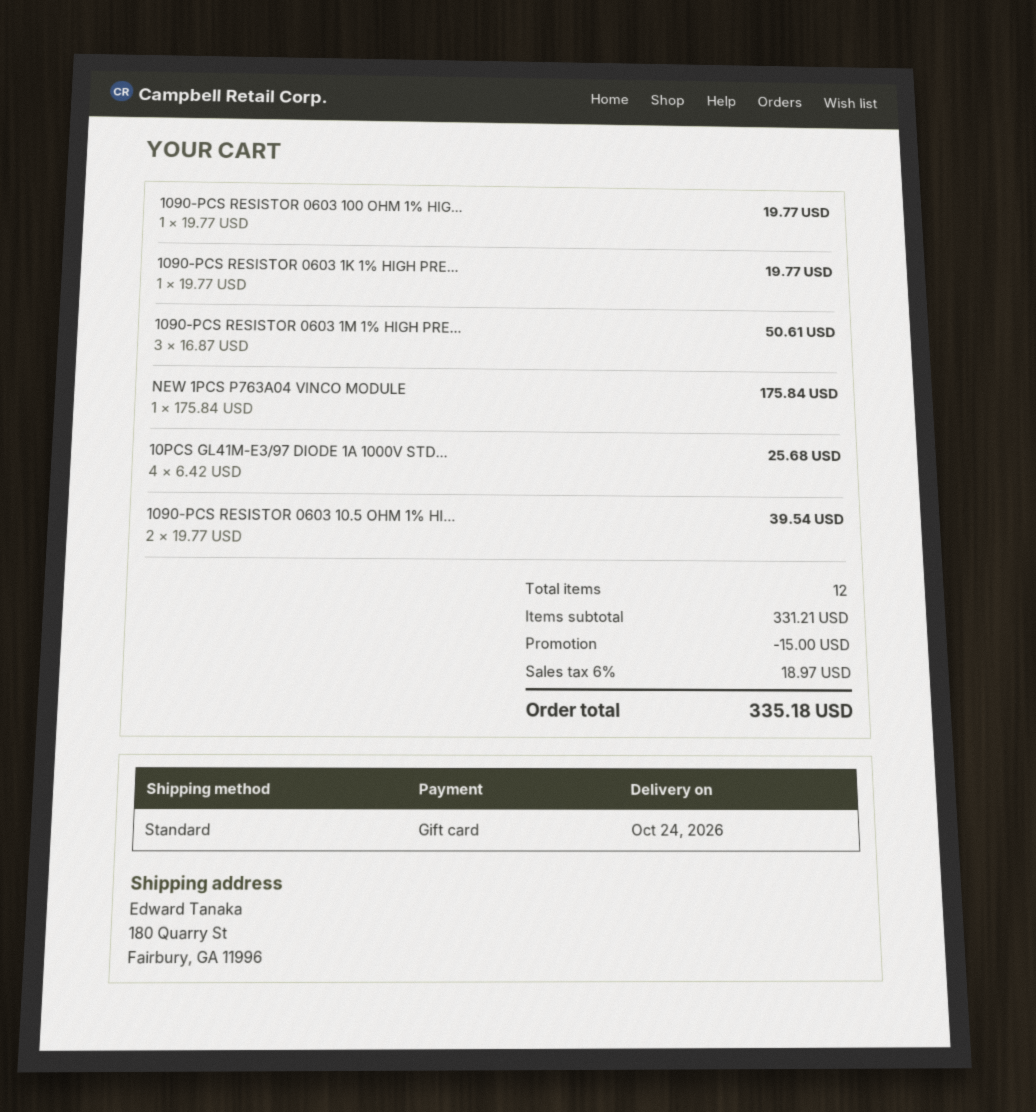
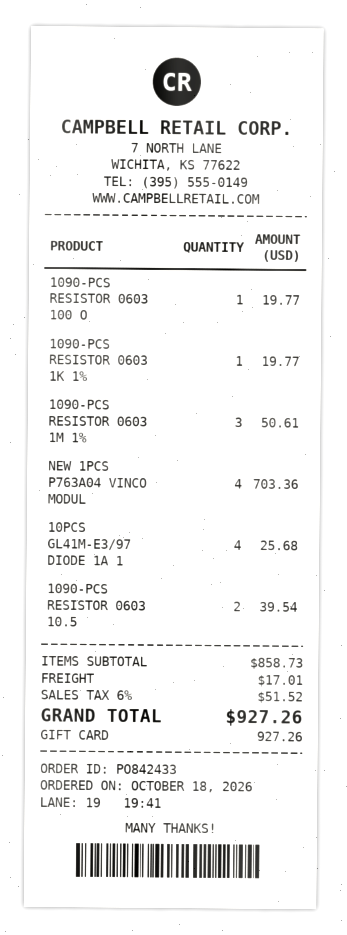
NEW 1PCS P763A04 VINCO MODULE: 1 for 175.84 -> 4 for 703.36
subtotal: 331.21 -> 858.73
discount: 15.00 -> none
shipping: none -> 17.01
tax: 6% = 18.97 -> 6% = 51.52
total: 335.18 -> 927.26

